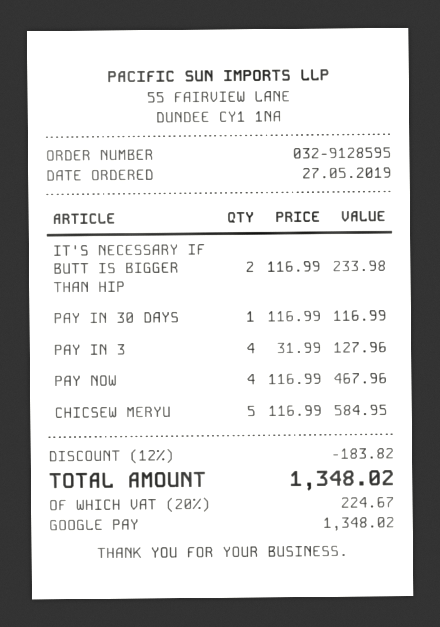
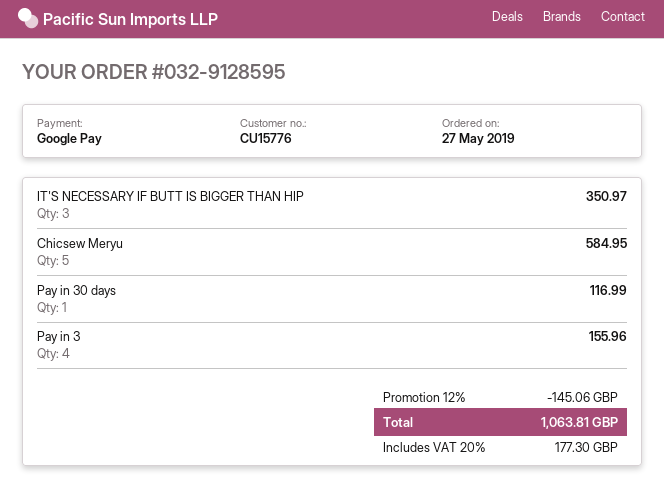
IT'S NECESSARY IF BUTT IS BIGGER THAN HIP: 2 for 233.98 -> 3 for 350.97
PAY IN 3: 4 for 127.96 -> 4 for 155.96
PAY NOW: 4 for 467.96 -> none
discount: 12% = 183.82 -> 12% = 145.06
tax: 20% = 224.67 -> 20% = 177.30
total: 1348.02 -> 1063.81

